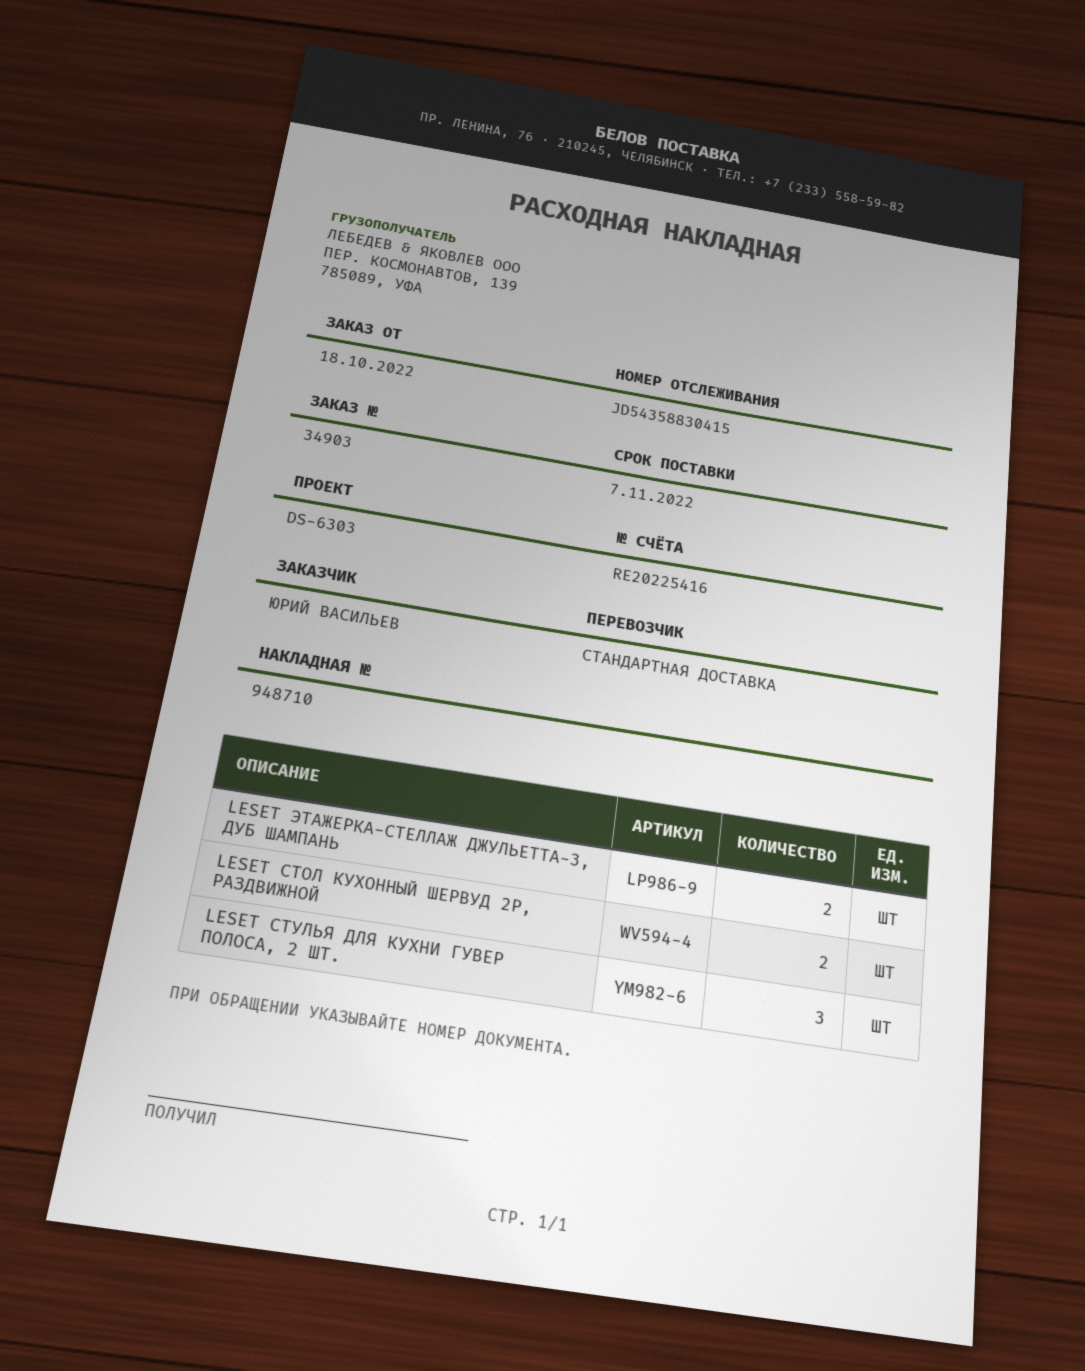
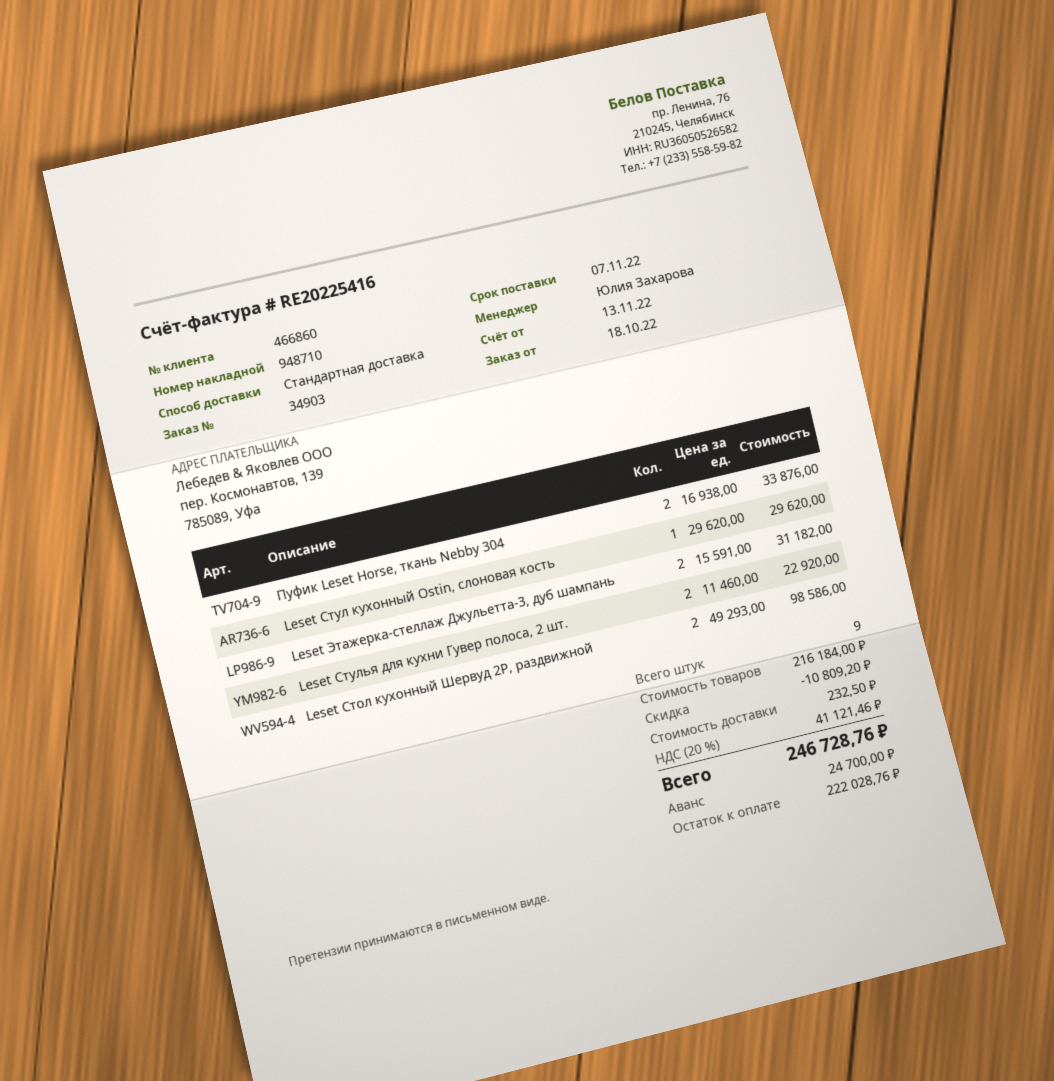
LESET СТУЛЬЯ ДЛЯ КУХНИ ГУВЕР ПОЛОСА, 2 ШТ.: 3 -> 2
Пуфик Leset Horse, ткань Nebby 304: none -> 2
Leset Стул кухонный Ostin, слоновая кость: none -> 1

